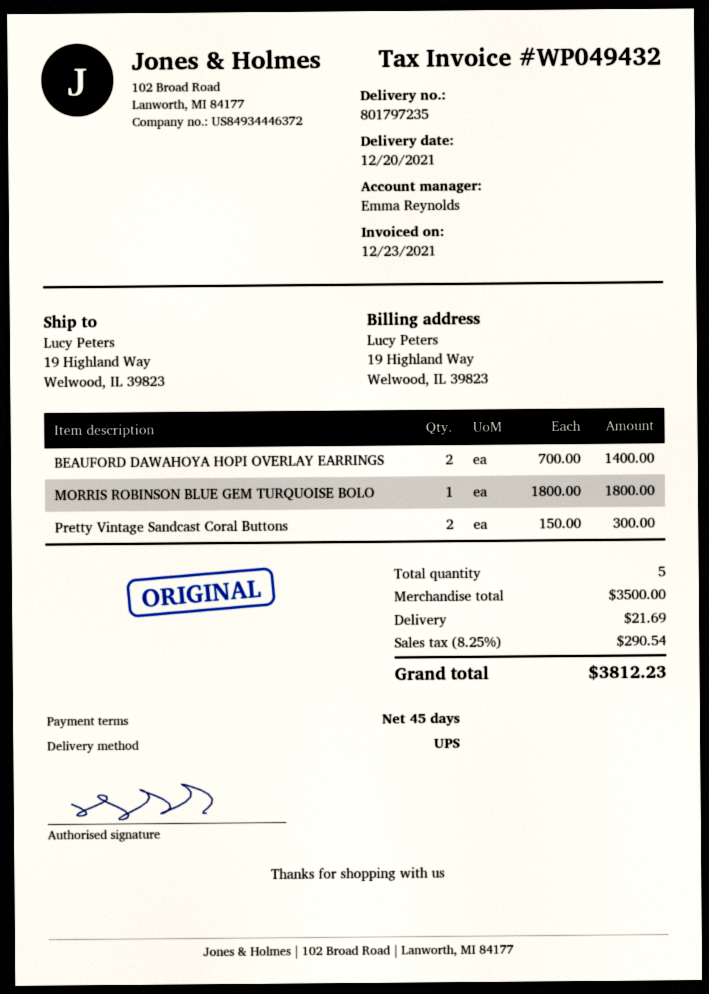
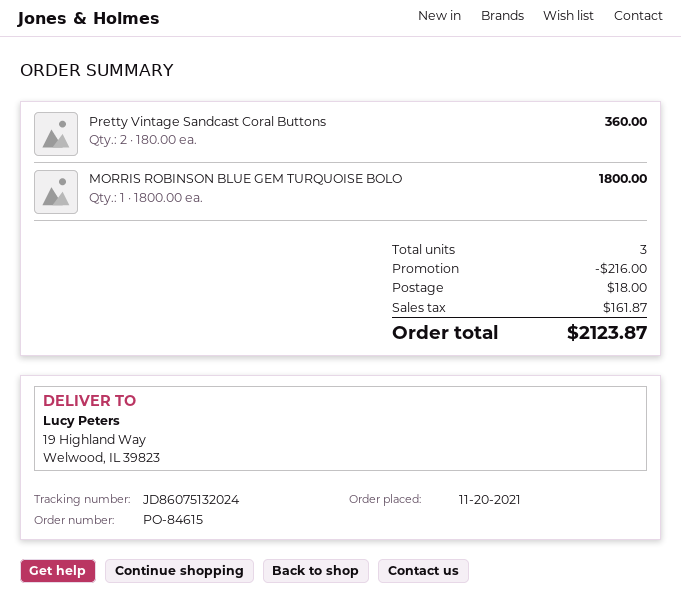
BEAUFORD DAWAHOYA HOPI OVERLAY EARRINGS: 2 x 700.00 = 1400.00 -> none
Pretty Vintage Sandcast Coral Buttons: 2 x 150.00 = 300.00 -> 2 x 180.00 = 360.00
total quantity: 5 -> 3
discount: none -> 216.00
shipping: 21.69 -> 18.00
tax: 290.54 -> 161.87
total: 3812.23 -> 2123.87

